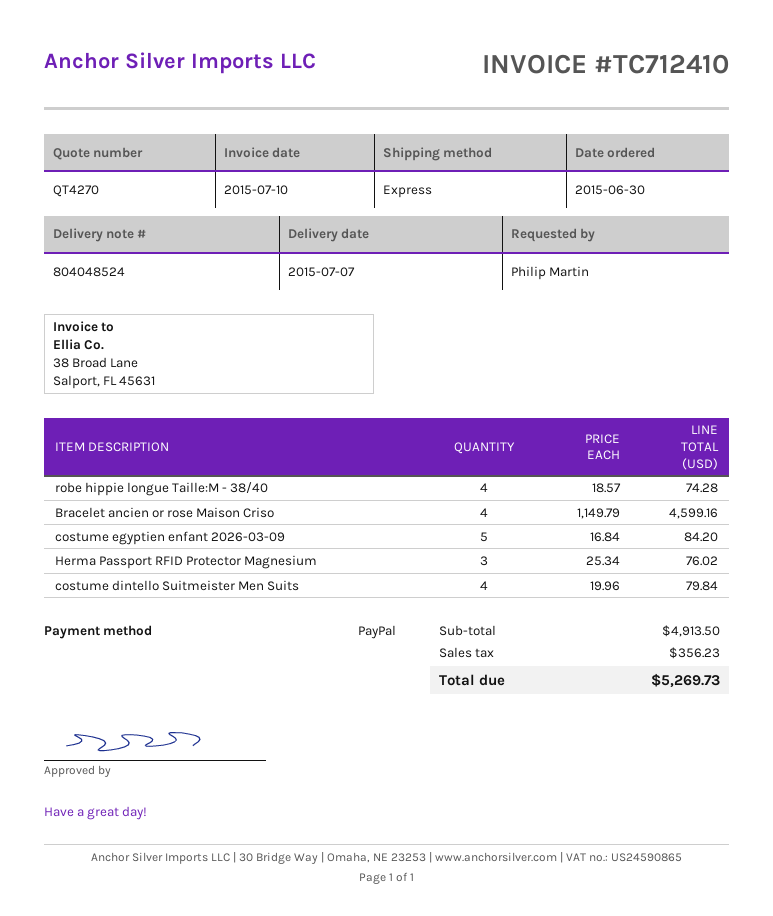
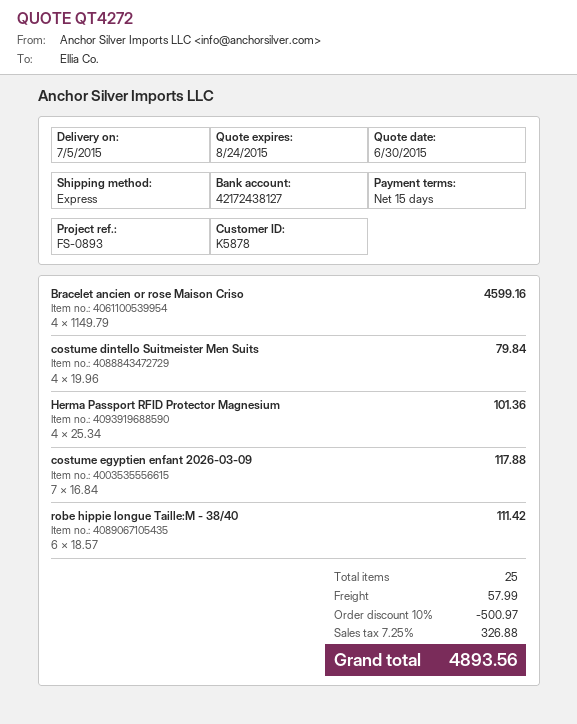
quote number: QT4270 -> QT4272
delivery date: 2015-07-07 -> 2015-07-05
robe hippie longue Taille:M - 38/40: 4 x 18.57 = 74.28 -> 6 x 18.57 = 111.42
costume egyptien enfant 2026-03-09: 5 x 16.84 = 84.20 -> 7 x 16.84 = 117.88
Herma Passport RFID Protector Magnesium: 3 x 25.34 = 76.02 -> 4 x 25.34 = 101.36
discount: none -> 10% = 500.97
shipping: none -> 57.99
tax: 356.23 -> 326.88
total: 5269.73 -> 4893.56

